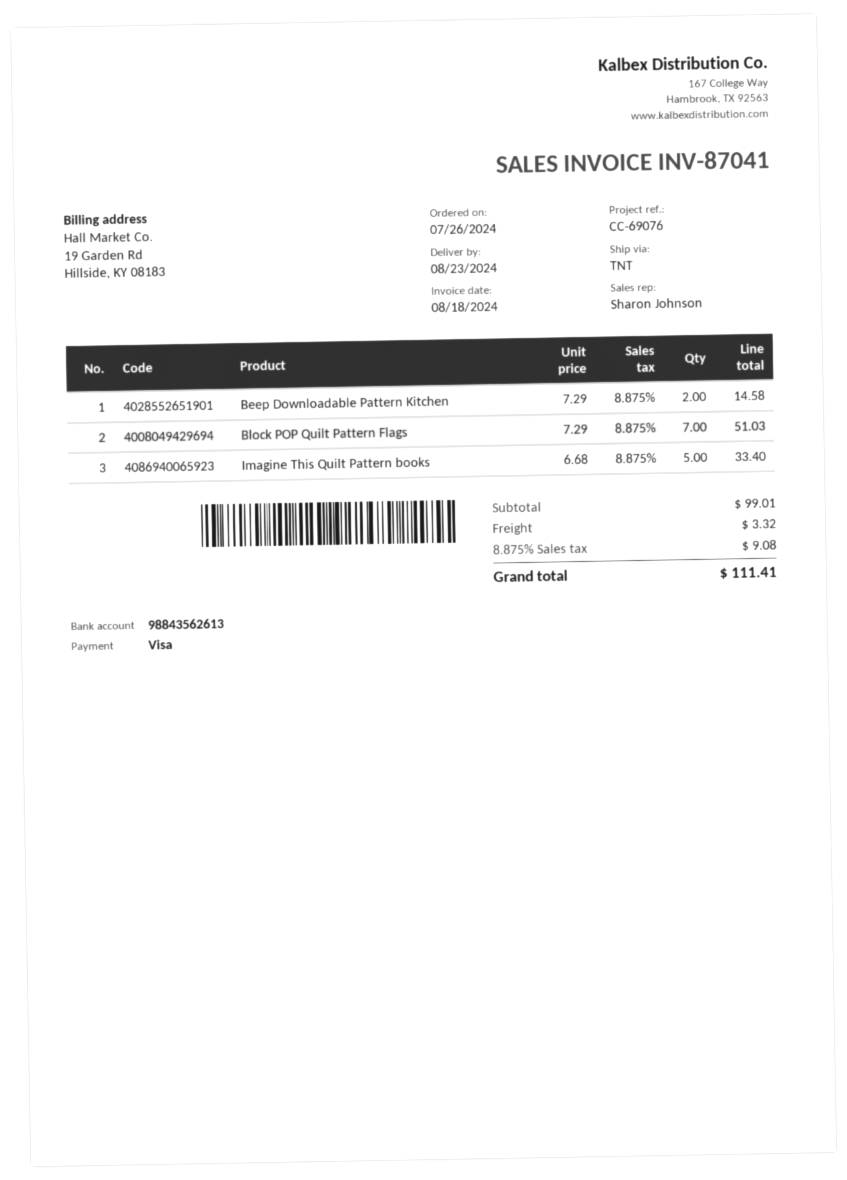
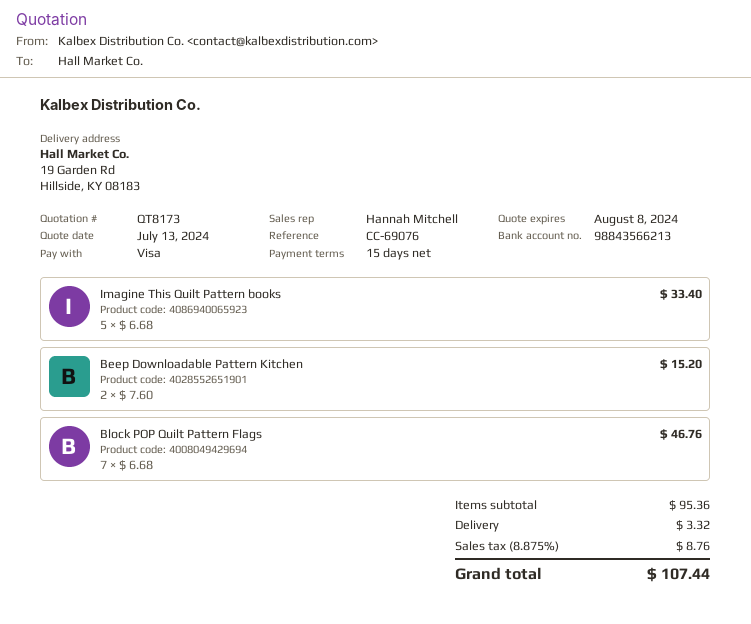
sales rep: Sharon Johnson -> Hannah Mitchell
bank account: 98843562613 -> 98843566213
Beep Downloadable Pattern Kitchen: 2 x 7.29 = 14.58 -> 2 x 7.60 = 15.20
Block POP Quilt Pattern Flags: 7 x 7.29 = 51.03 -> 7 x 6.68 = 46.76
subtotal: 99.01 -> 95.36
tax: 8.875% = 9.08 -> 8.875% = 8.76
total: 111.41 -> 107.44

